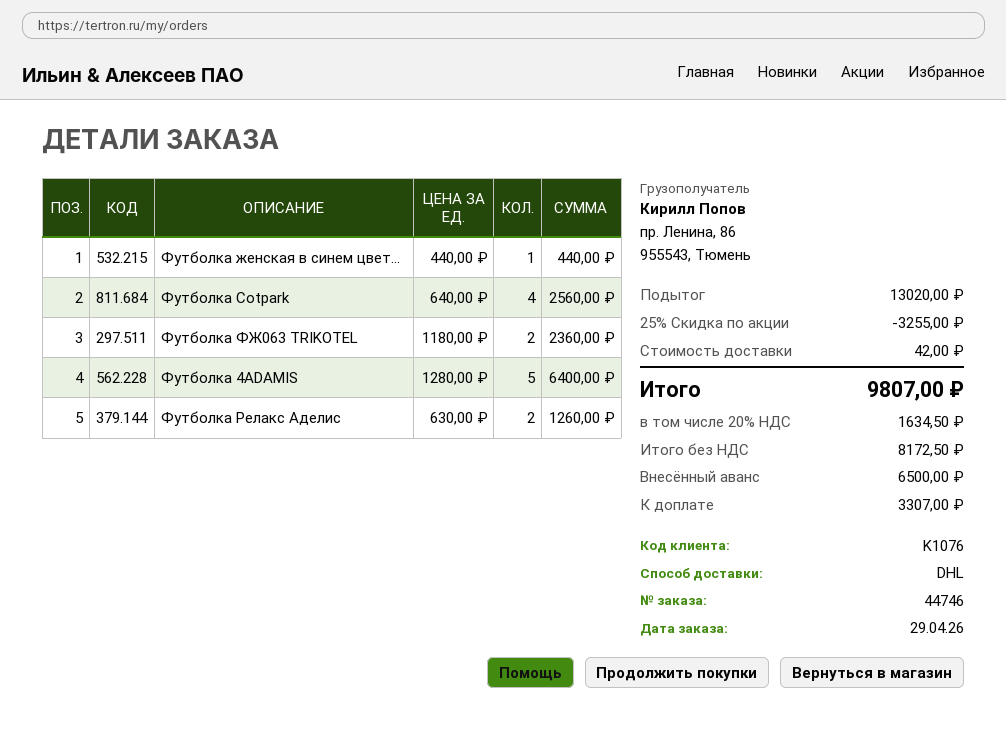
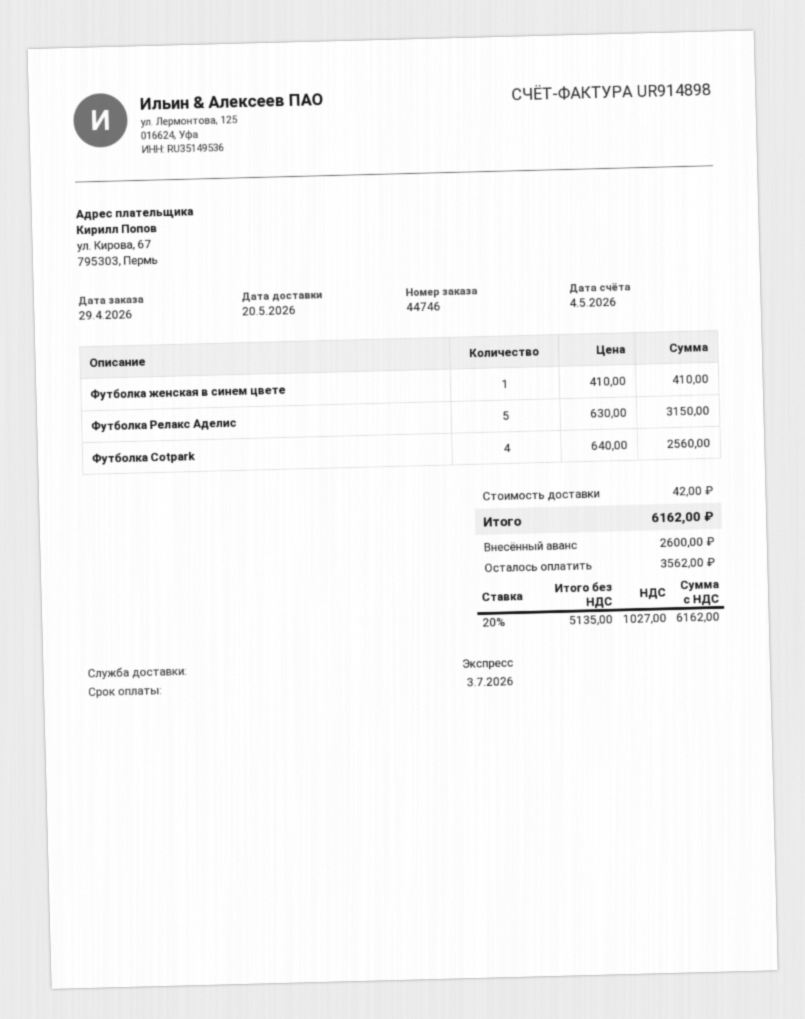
shipping method: DHL -> express
Футболка женская в синем цвет...: 1 x 440.00 = 440.00 -> 1 x 410.00 = 410.00
Футболка ФЖ063 TRIKOTEL: 2 x 1180.00 = 2360.00 -> none
Футболка 4ADAMIS: 5 x 1280.00 = 6400.00 -> none
Футболка Релакс Аделис: 2 x 630.00 = 1260.00 -> 5 x 630.00 = 3150.00
discount: 25% = 3255.00 -> none
net: 8172.50 -> 5135.00
tax: 20% = 1634.50 -> 20% = 1027.00
total: 9807.00 -> 6162.00
deposit: 6500.00 -> 2600.00
balance: 3307.00 -> 3562.00

